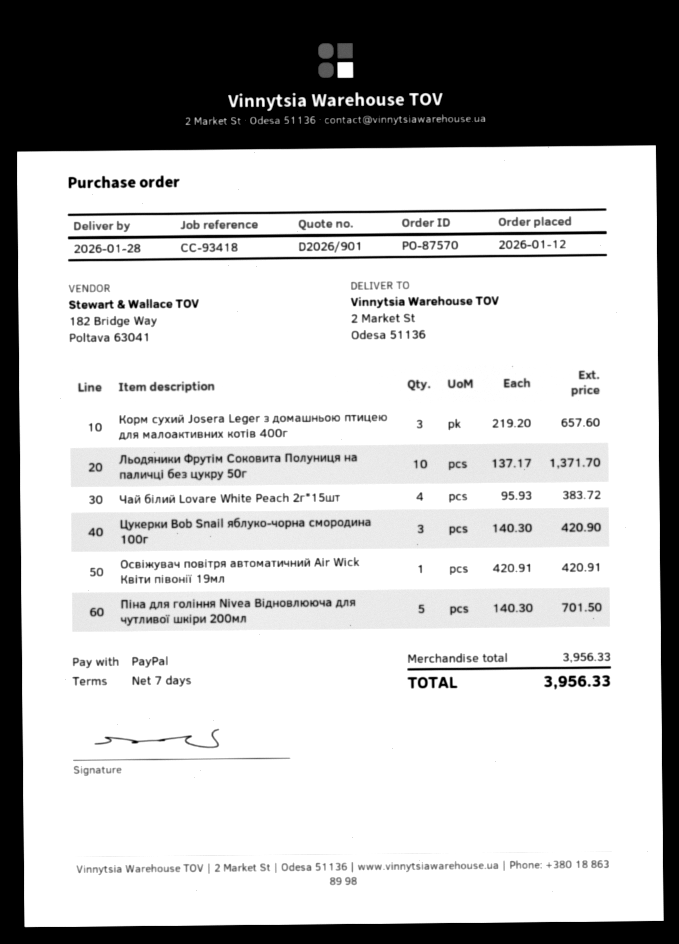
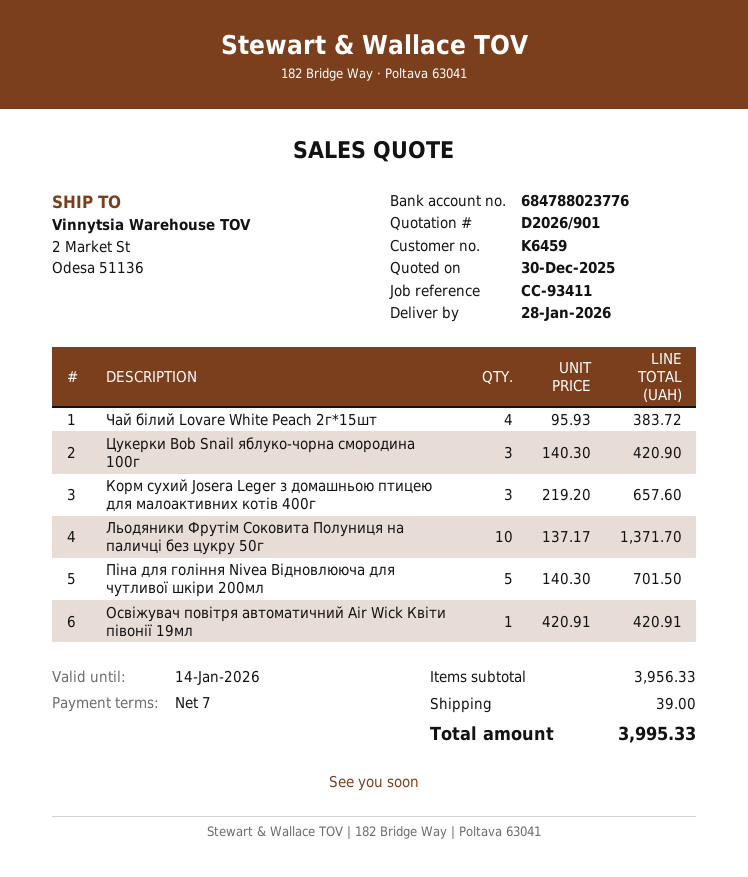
reference: CC-93418 -> CC-93411
shipping: none -> 39.00
total: 3956.33 -> 3995.33

